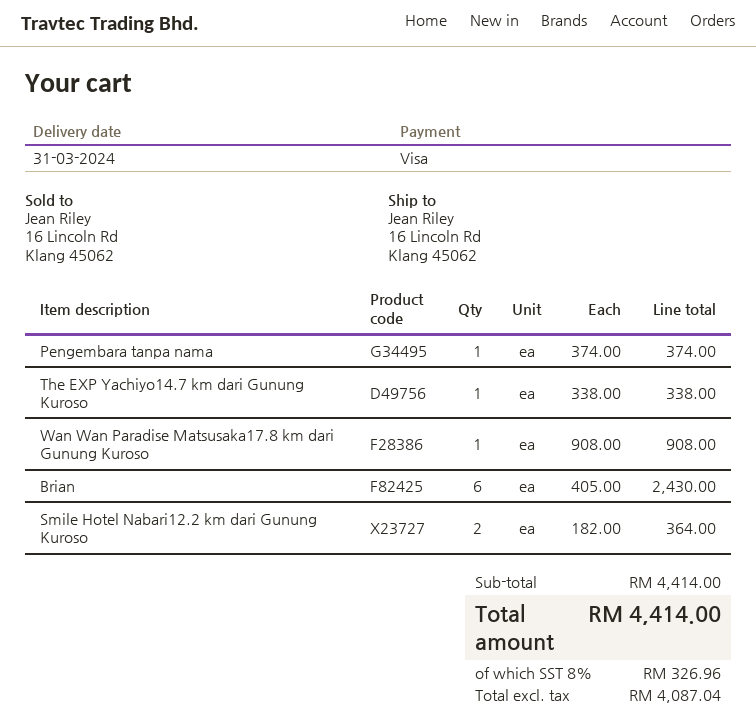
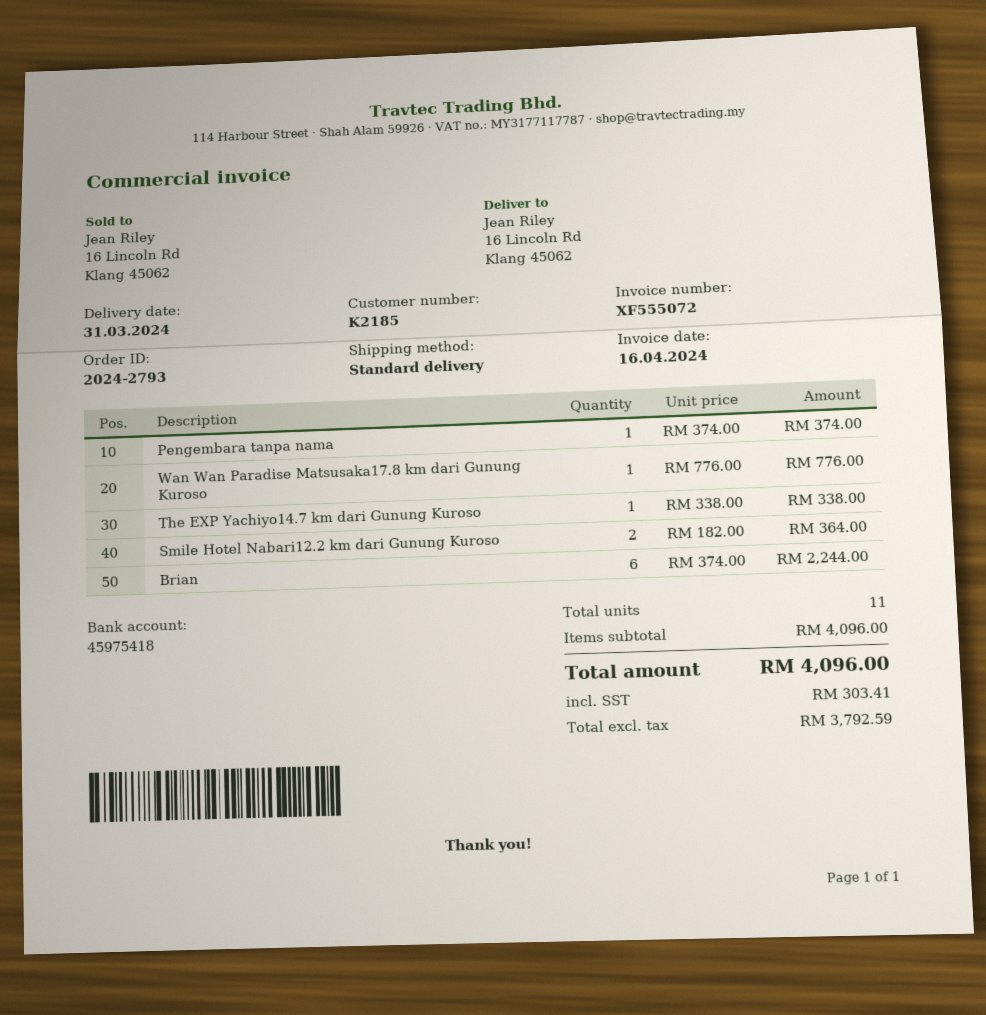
Wan Wan Paradise Matsusaka17.8 km dari Gunung Kuroso: 1 x 908.00 = 908.00 -> 1 x 776.00 = 776.00
Brian: 6 x 405.00 = 2430.00 -> 6 x 374.00 = 2244.00
subtotal: 4414.00 -> 4096.00
net: 4087.04 -> 3792.59
tax: 326.96 -> 303.41
total: 4414.00 -> 4096.00

